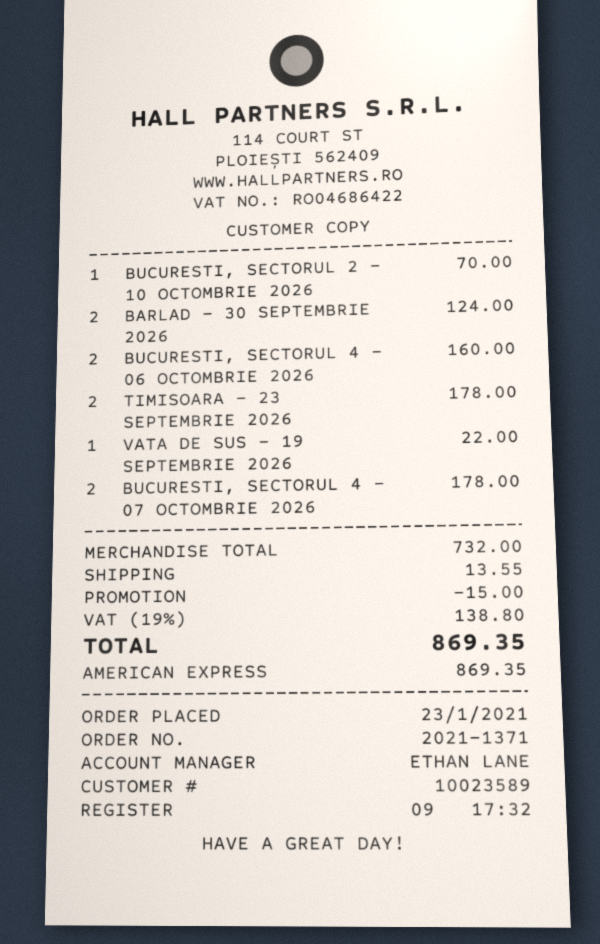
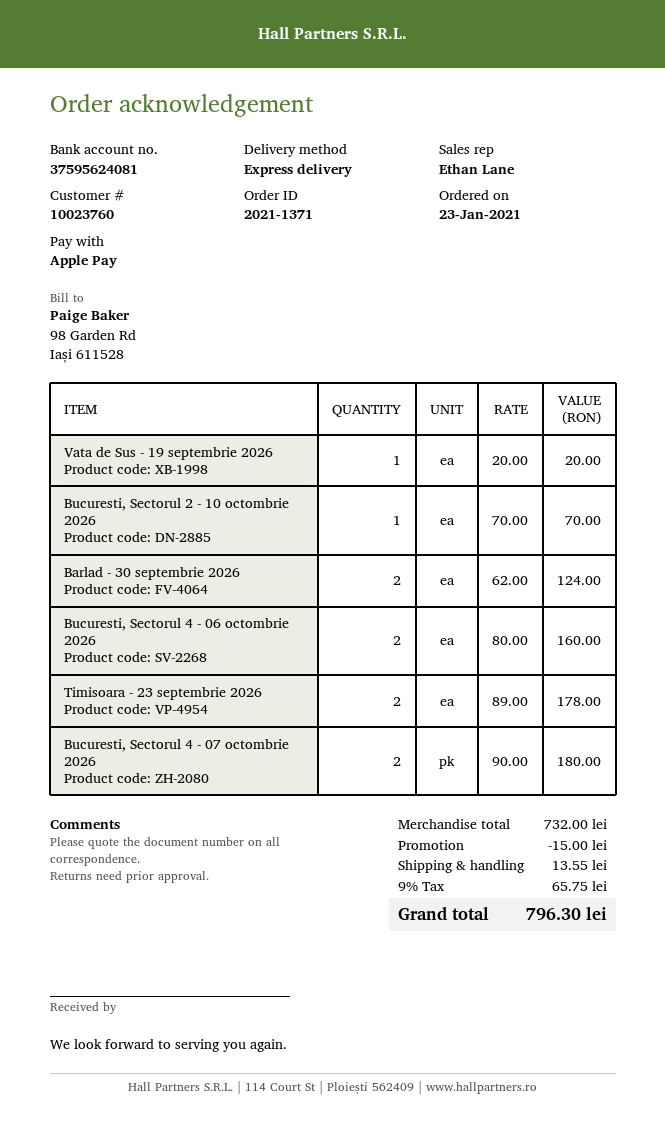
customer number: 10023589 -> 10023760
payment method: American Express -> Apple Pay
VATA DE SUS - 19 SEPTEMBRIE 2026: 1 for 22.00 -> 1 for 20.00
BUCURESTI, SECTORUL 4 - 07 OCTOMBRIE 2026: 2 for 178.00 -> 2 for 180.00
tax: 19% = 138.80 -> 9% = 65.75
total: 869.35 -> 796.30

